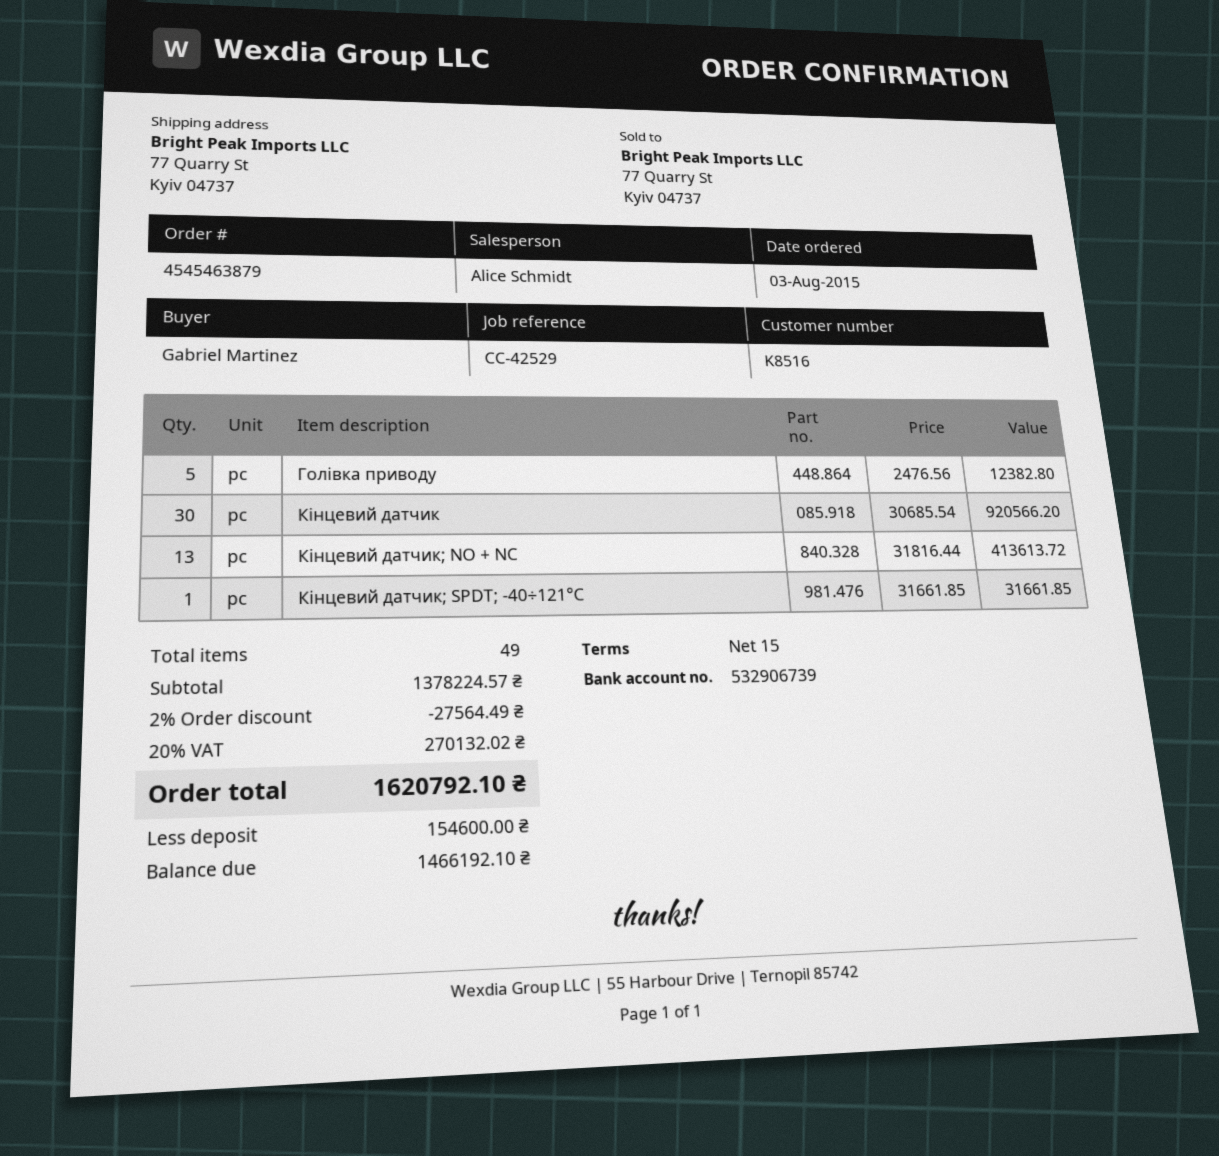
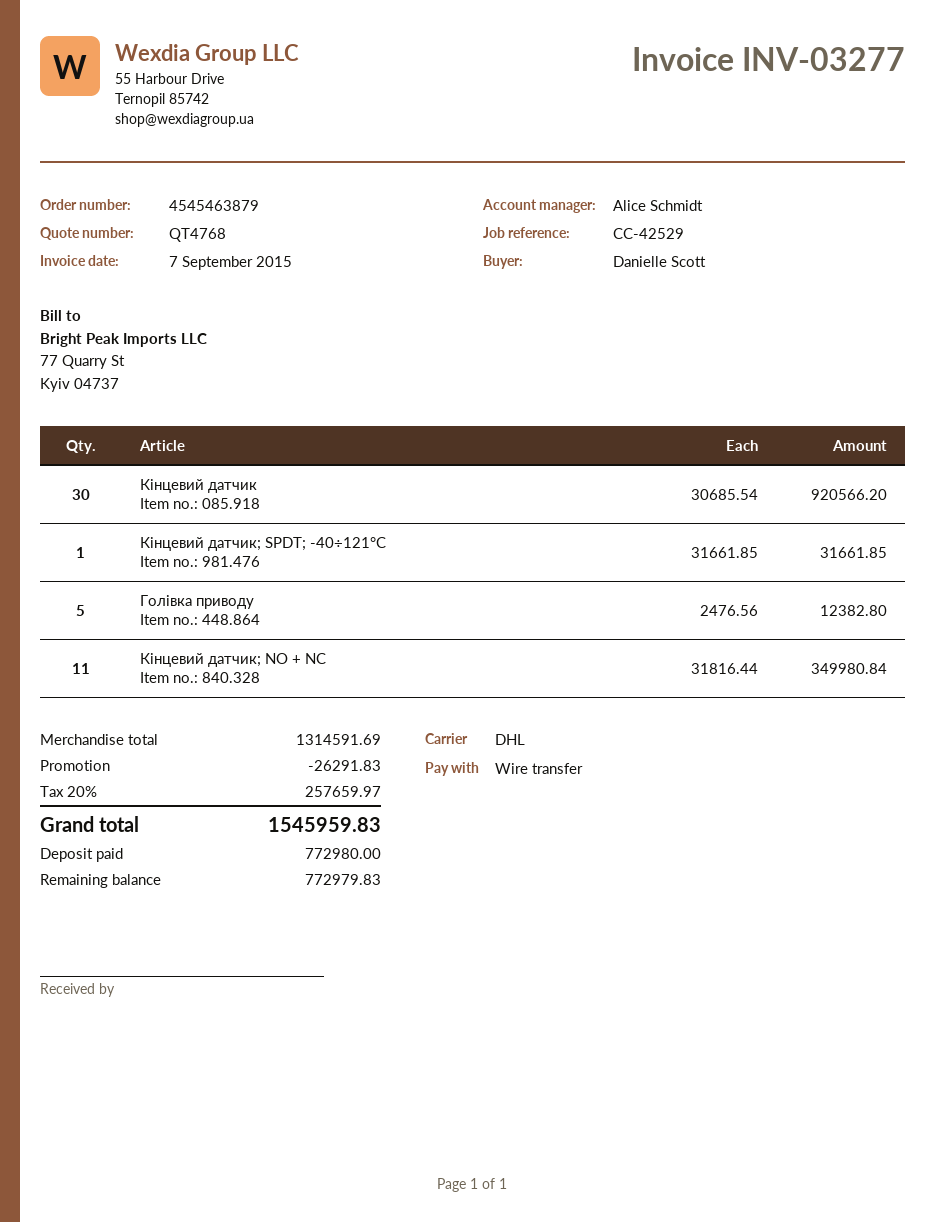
ordered by: Gabriel Martinez -> Danielle Scott
Кінцевий датчик; NO + NC: 13 x 31816.44 = 413613.72 -> 11 x 31816.44 = 349980.84
subtotal: 1378224.57 -> 1314591.69
discount: 27564.49 -> 26291.83
tax: 20% = 270132.02 -> 20% = 257659.97
total: 1620792.10 -> 1545959.83
deposit: 154600.00 -> 772980.00
balance: 1466192.10 -> 772979.83

